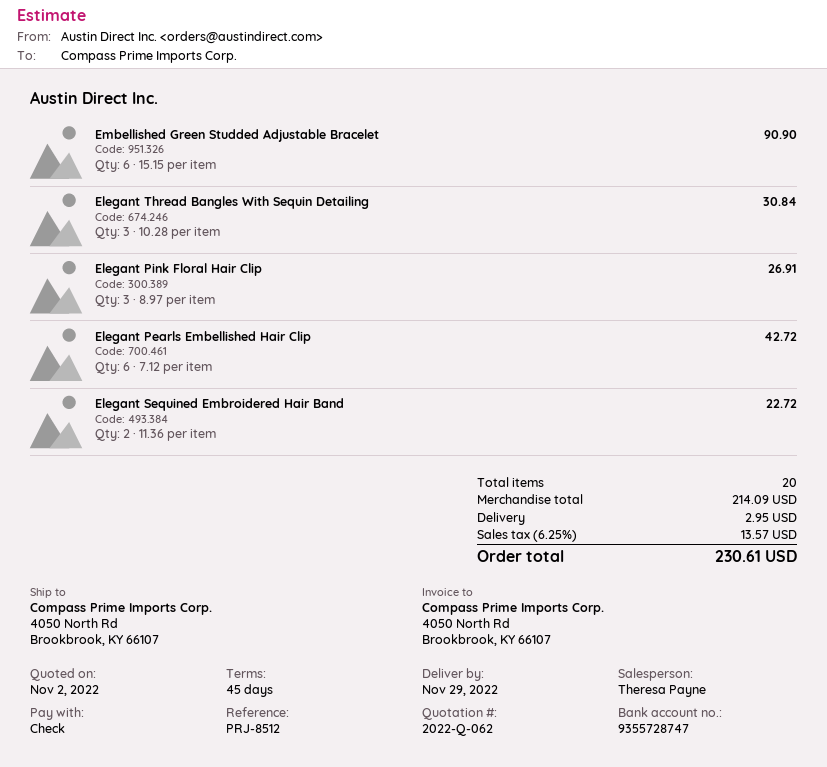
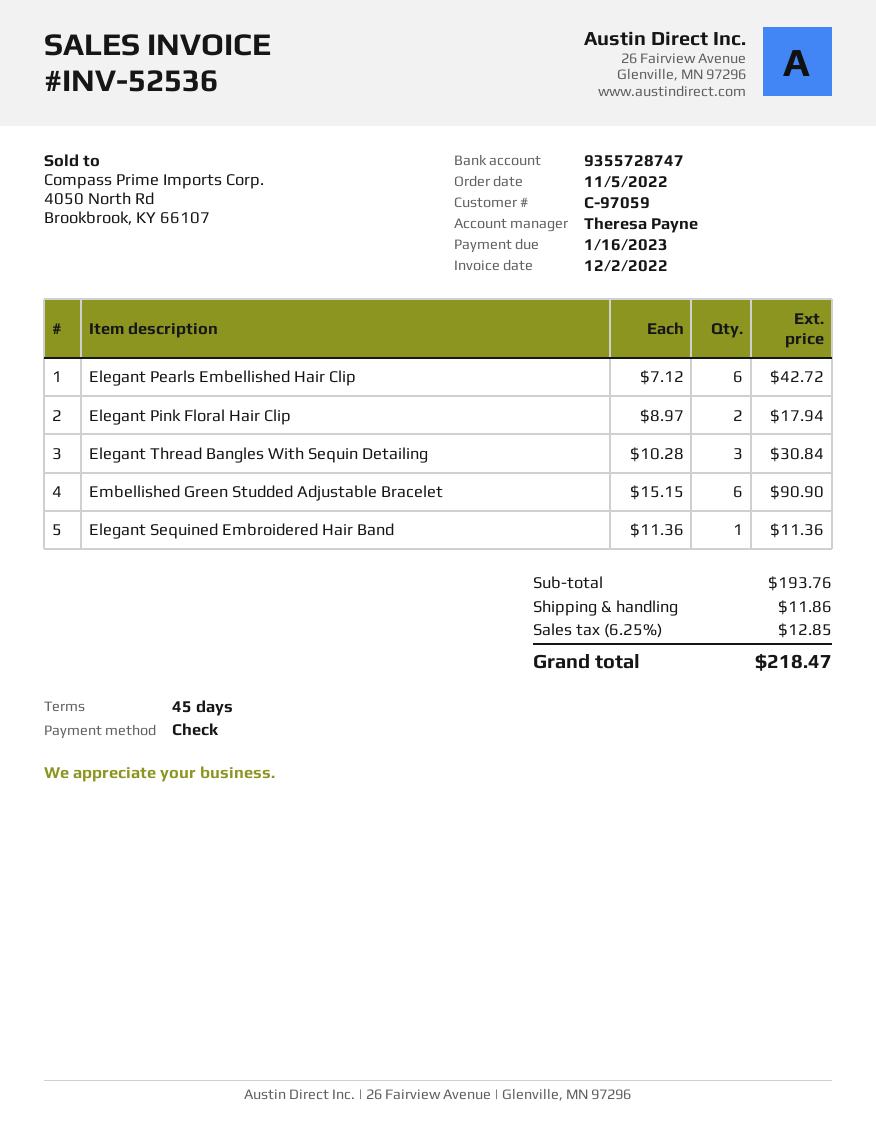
Elegant Pink Floral Hair Clip: 3 x 8.97 = 26.91 -> 2 x 8.97 = 17.94
Elegant Sequined Embroidered Hair Band: 2 x 11.36 = 22.72 -> 1 x 11.36 = 11.36
subtotal: 214.09 -> 193.76
shipping: 2.95 -> 11.86
tax: 6.25% = 13.57 -> 6.25% = 12.85
total: 230.61 -> 218.47

